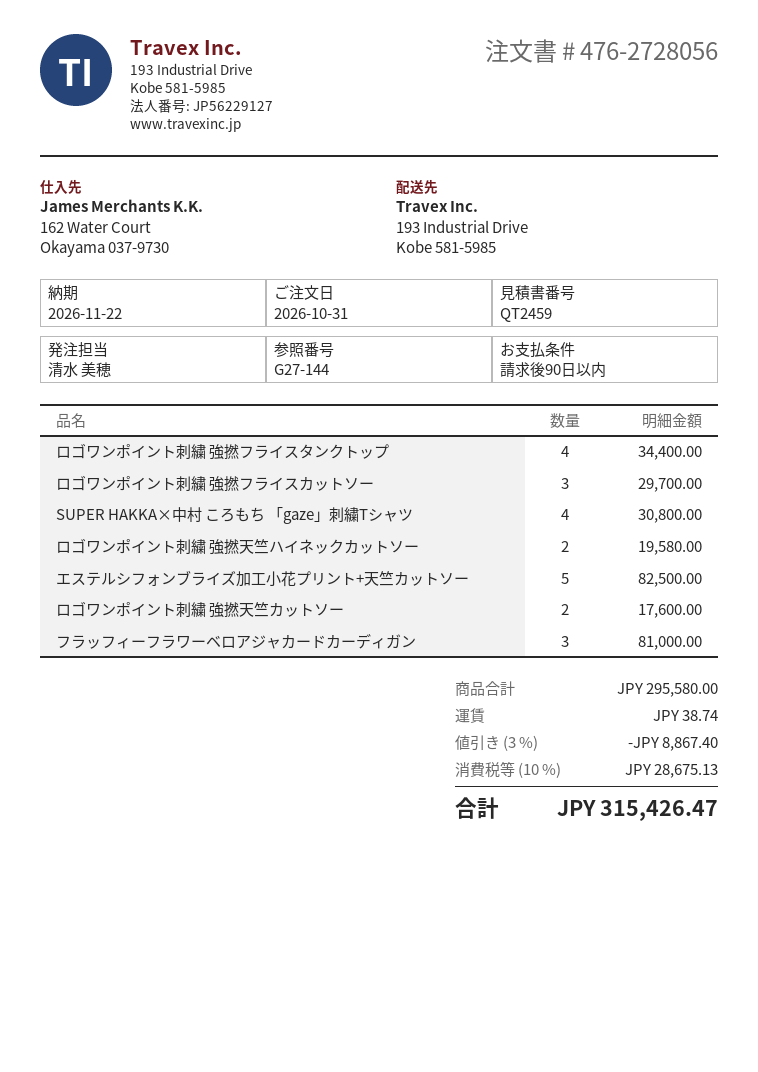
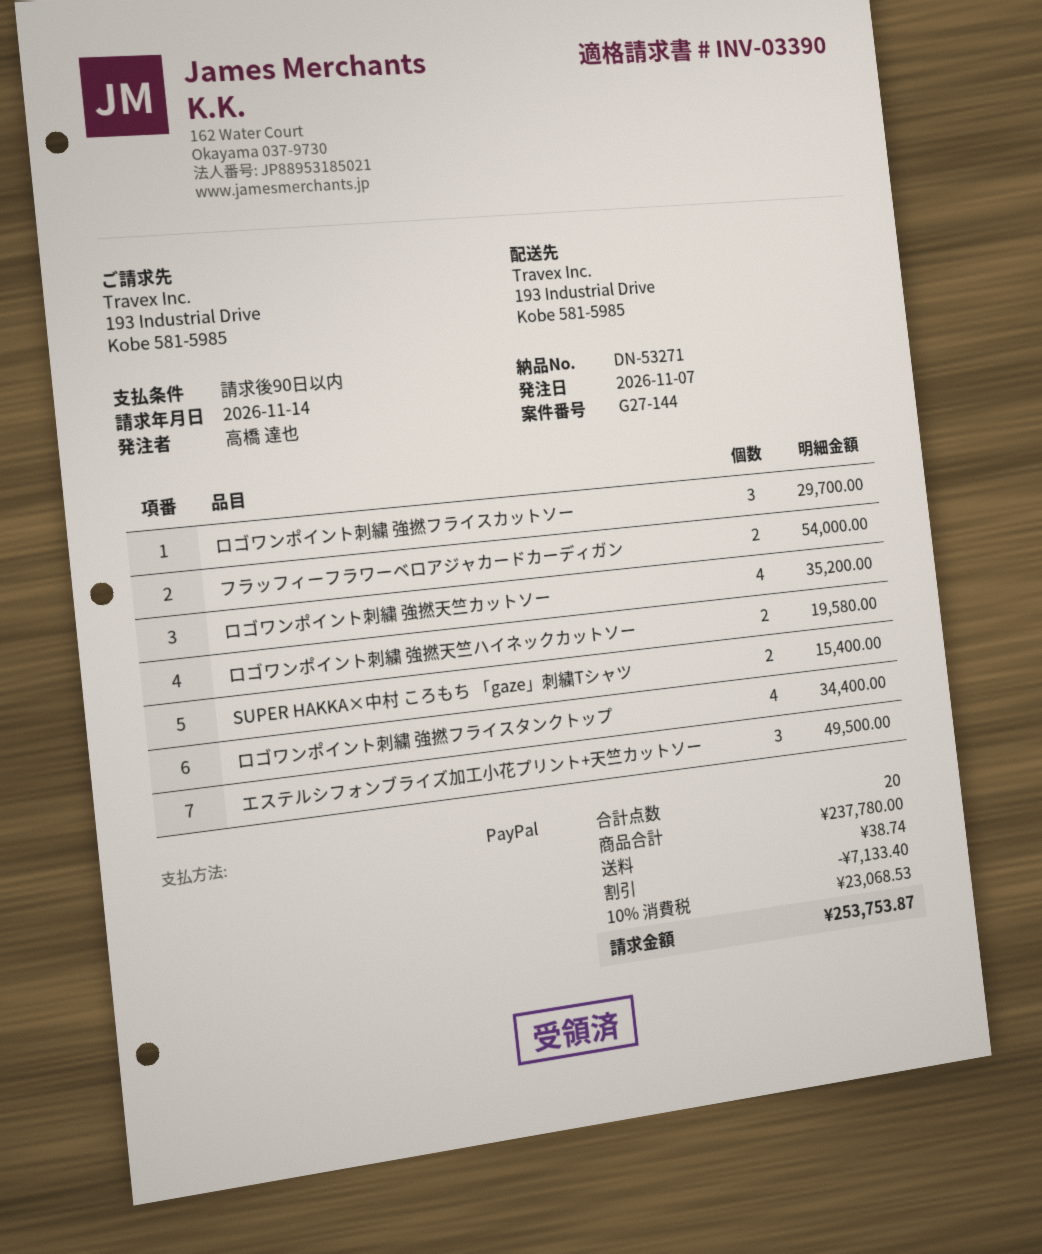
order date: 2026-10-31 -> 2026-11-07
ordered by: 清水 美穂 -> 高橋 達也
SUPER HAKKA×中村 ころもち 「gaze」刺繍Tシャツ: 4 for 30800.00 -> 2 for 15400.00
エステルシフォンブライズ加工小花プリント+天竺カットソー: 5 for 82500.00 -> 3 for 49500.00
ロゴワンポイント刺繍 強撚天竺カットソー: 2 for 17600.00 -> 4 for 35200.00
フラッフィーフラワーベロアジャカードカーディガン: 3 for 81000.00 -> 2 for 54000.00
subtotal: 295580.00 -> 237780.00
discount: 8867.40 -> 7133.40
tax: 10% = 28675.13 -> 10% = 23068.53
total: 315426.47 -> 253753.87

